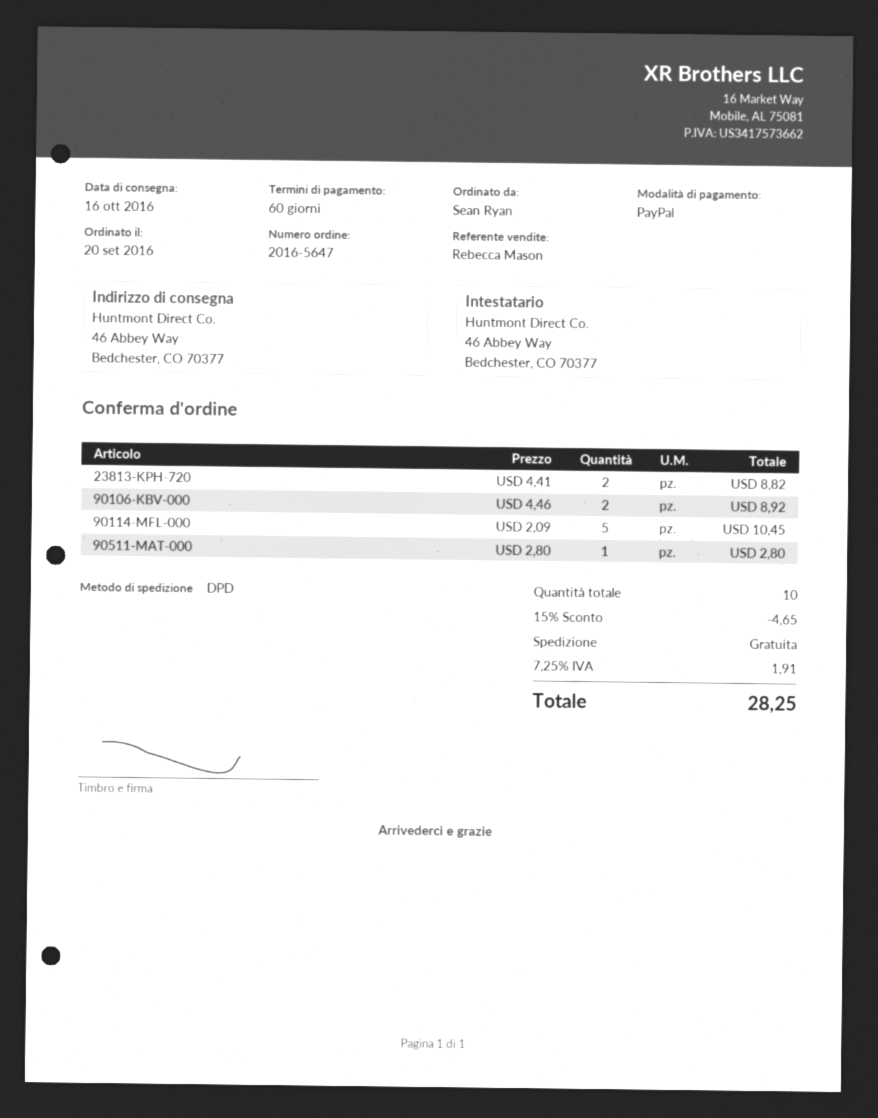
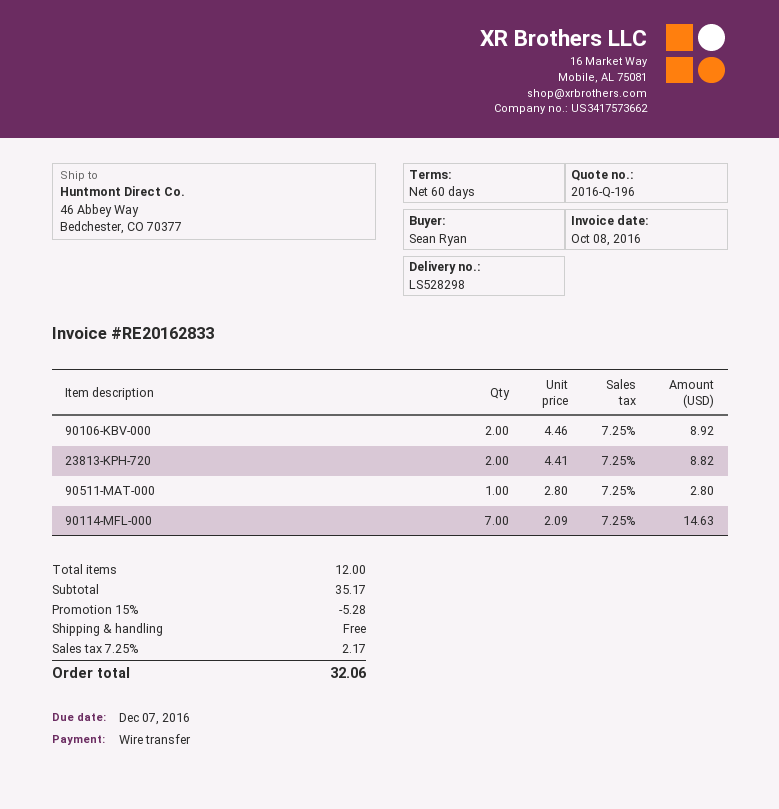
payment method: PayPal -> bank transfer
90114-MFL-000: 5 x 2.09 = 10.45 -> 7 x 2.09 = 14.63
total quantity: 10 -> 12
discount: 15% = 4.65 -> 15% = 5.28
tax: 7.25% = 1.91 -> 7.25% = 2.17
total: 28.25 -> 32.06

